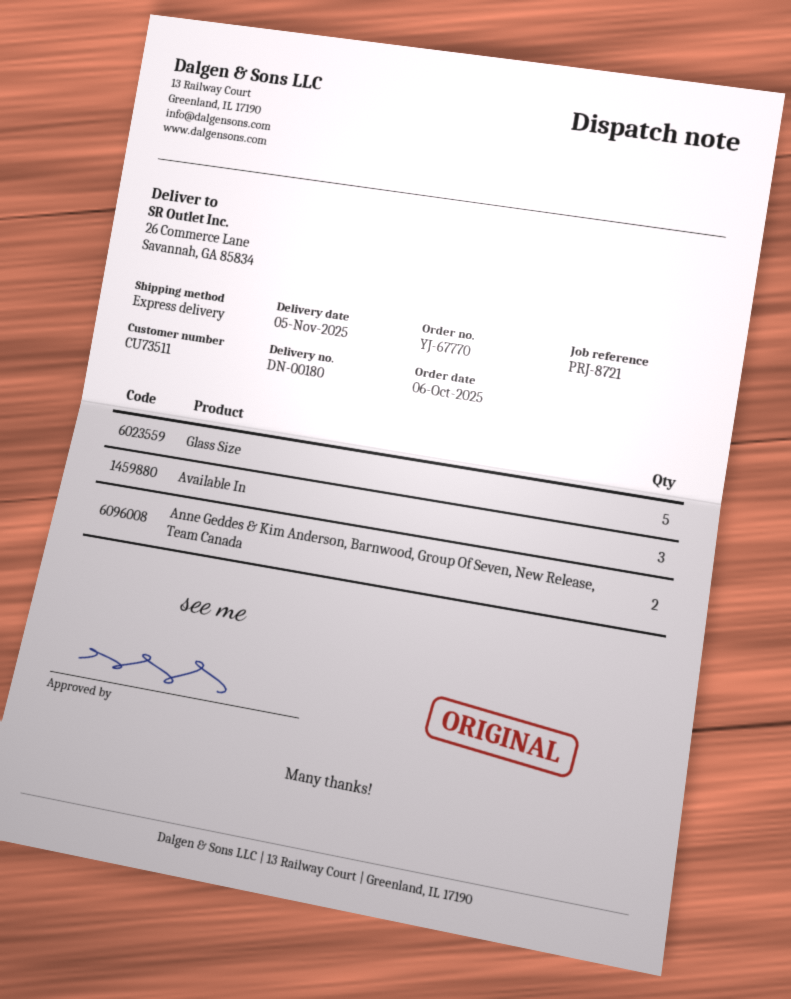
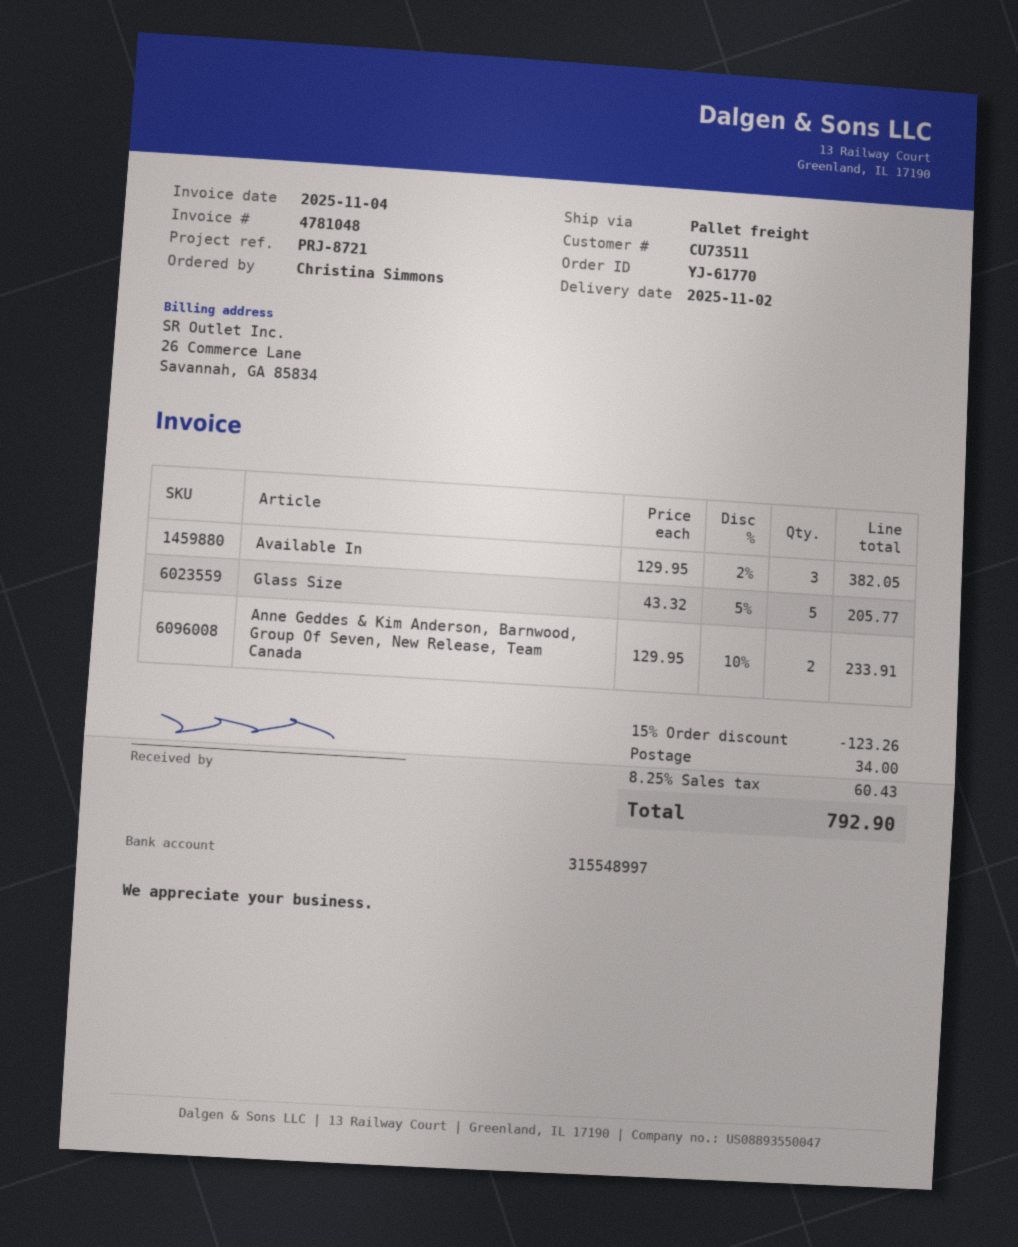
order number: YJ-67770 -> YJ-61770
delivery date: 2025-11-05 -> 2025-11-02
shipping method: express -> pallet freight

